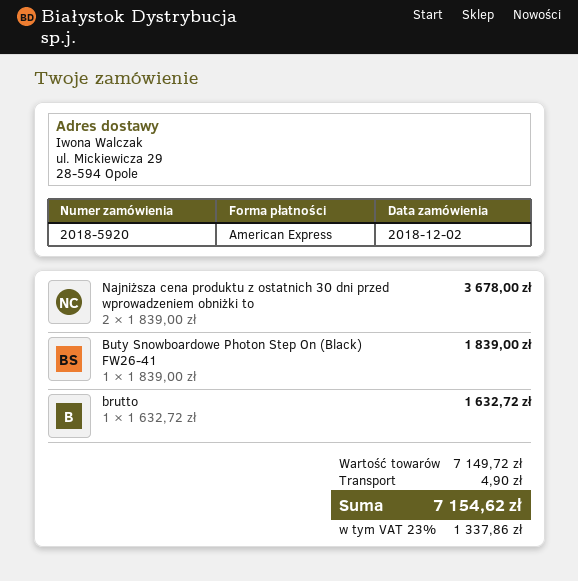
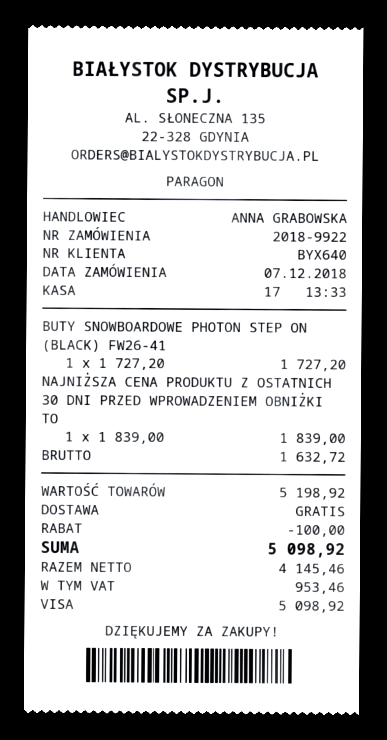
order number: 2018-5920 -> 2018-9922
order date: 2018-12-02 -> 2018-12-07
payment method: American Express -> Visa
Najniższa cena produktu z ostatnich 30 dni przed wprowadzeniem obniżki to: 2 x 1839.00 = 3678.00 -> 1 x 1839.00 = 1839.00
Buty Snowboardowe Photon Step On (Black) FW26-41: 1 x 1839.00 = 1839.00 -> 1 x 1727.20 = 1727.20
subtotal: 7149.72 -> 5198.92
discount: none -> 100.00
shipping: 4.90 -> 0.00
tax: 1337.86 -> 953.46
total: 7154.62 -> 5098.92

